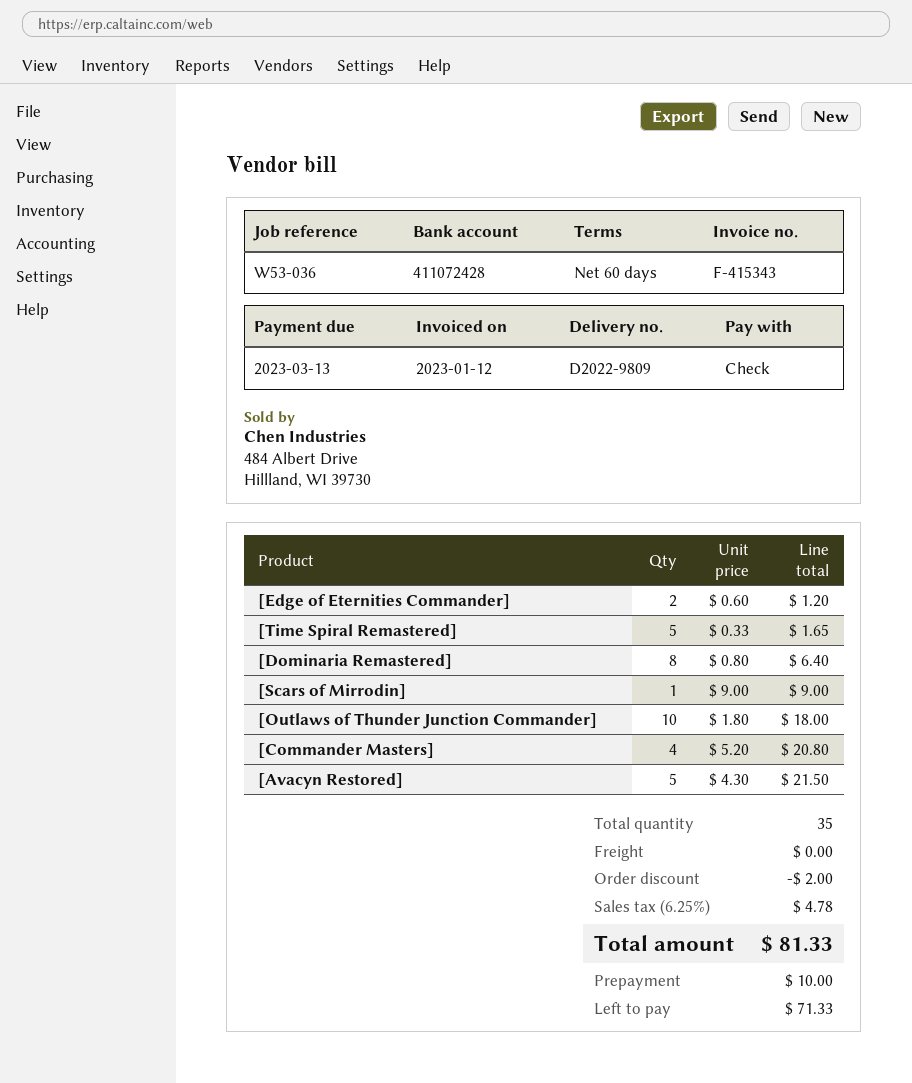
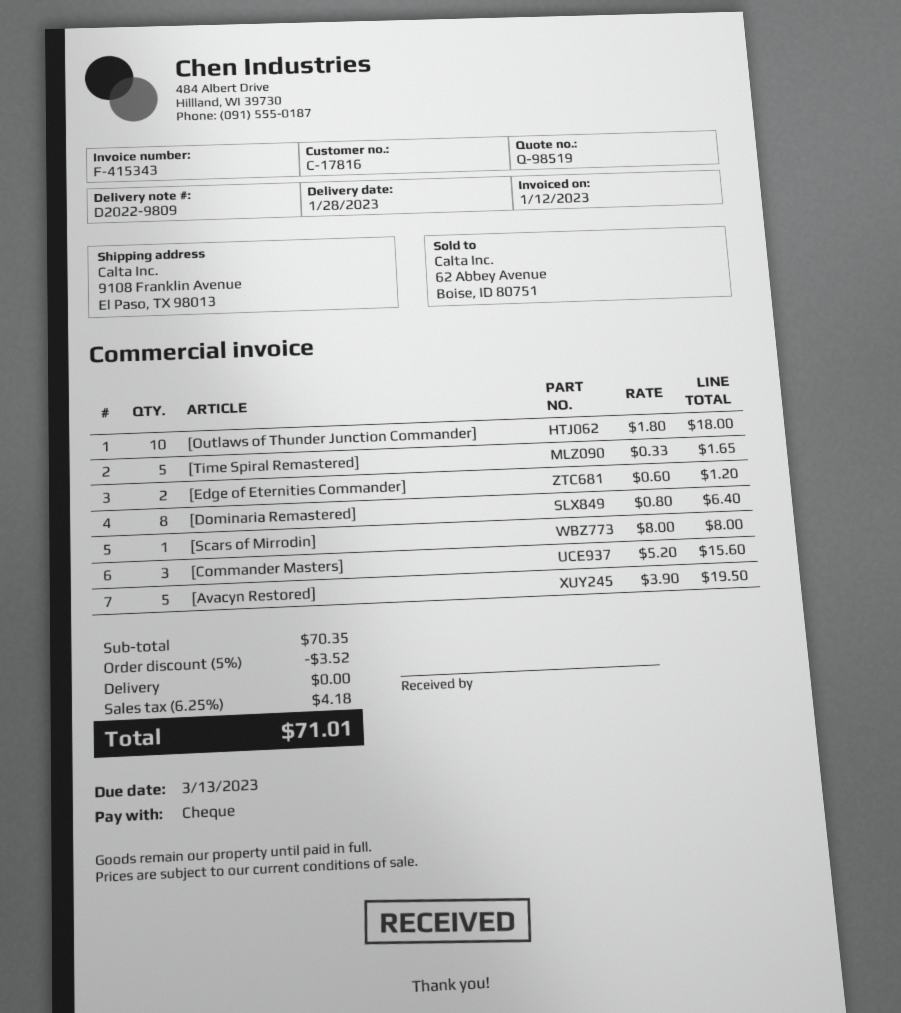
[Scars of Mirrodin]: 1 x 9.00 = 9.00 -> 1 x 8.00 = 8.00
[Commander Masters]: 4 x 5.20 = 20.80 -> 3 x 5.20 = 15.60
[Avacyn Restored]: 5 x 4.30 = 21.50 -> 5 x 3.90 = 19.50
discount: 2.00 -> 3.52
tax: 6.25% = 4.78 -> 6.25% = 4.18
total: 81.33 -> 71.01

